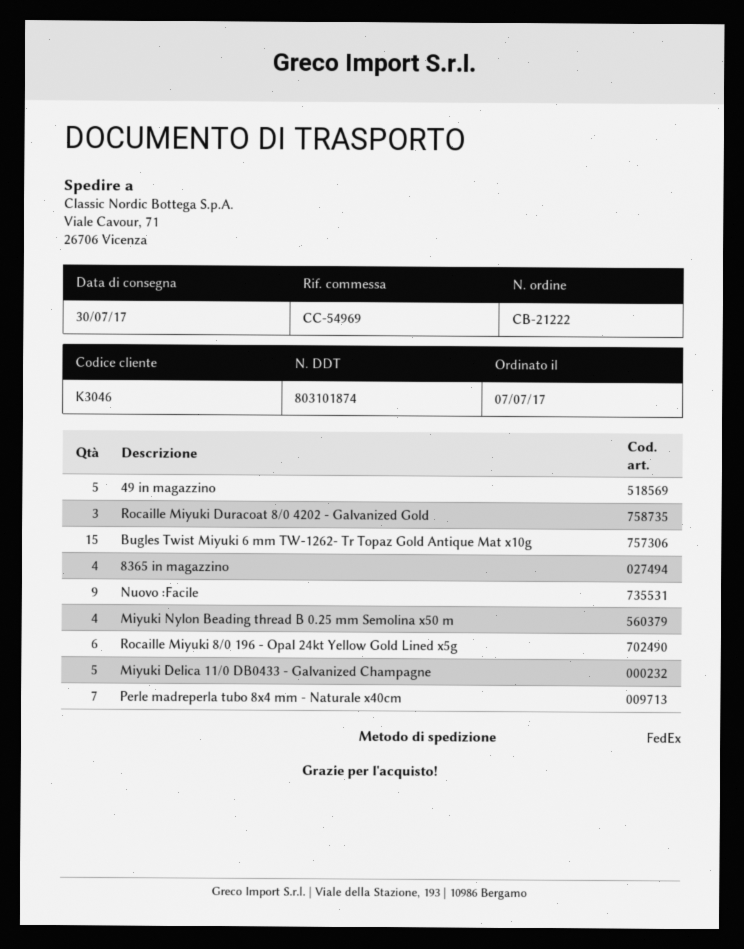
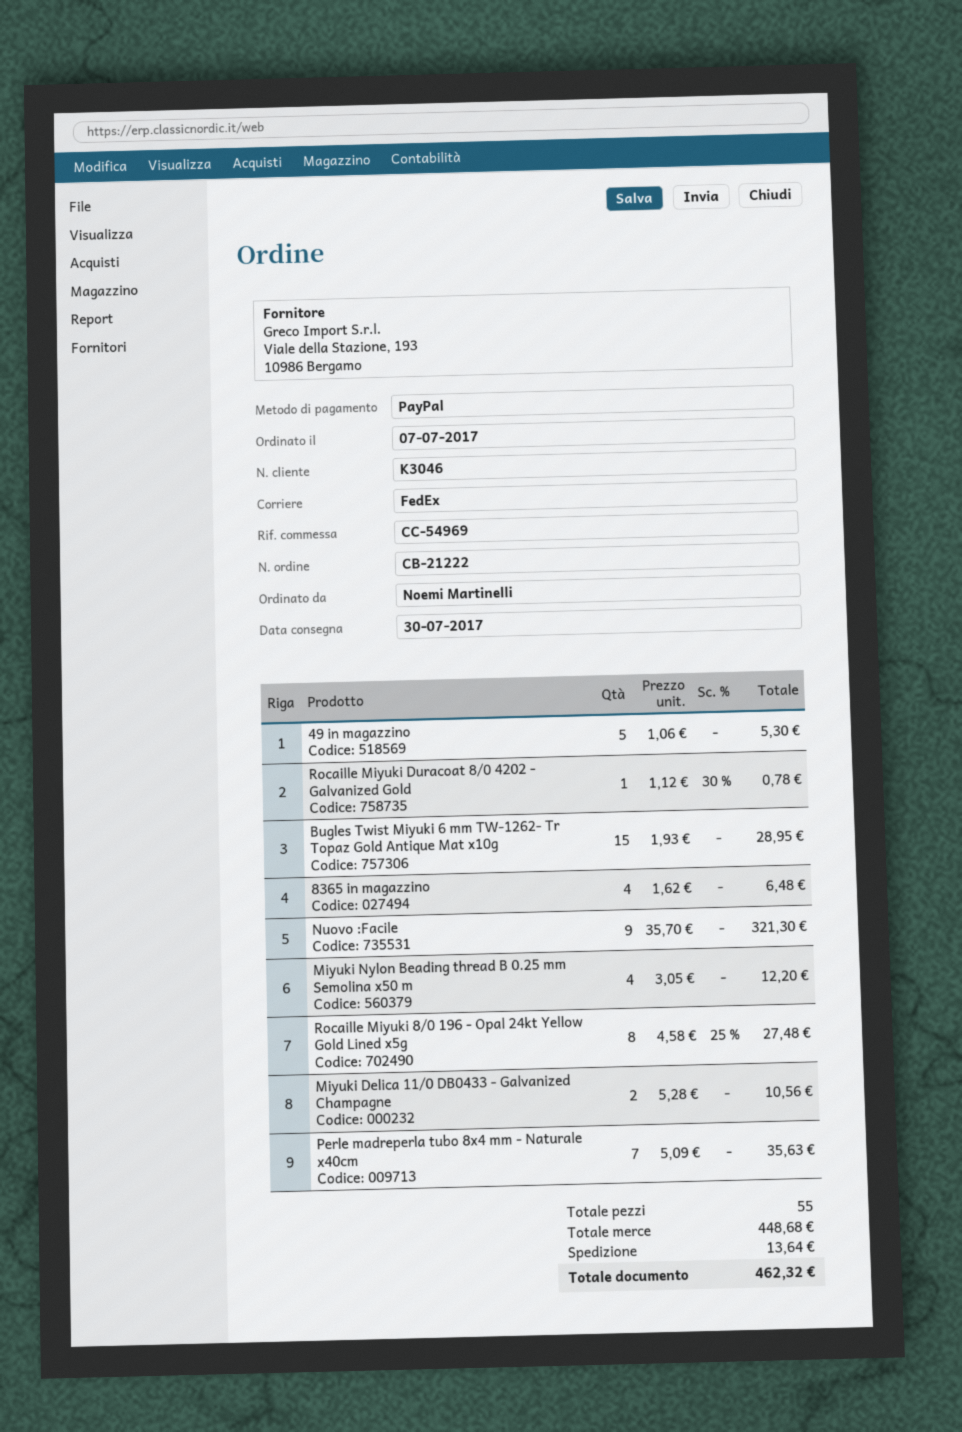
Rocaille Miyuki Duracoat 8/0 4202 - Galvanized Gold: 3 -> 1
Rocaille Miyuki 8/0 196 - Opal 24kt Yellow Gold Lined x5g: 6 -> 8
Miyuki Delica 11/0 DB0433 - Galvanized Champagne: 5 -> 2

